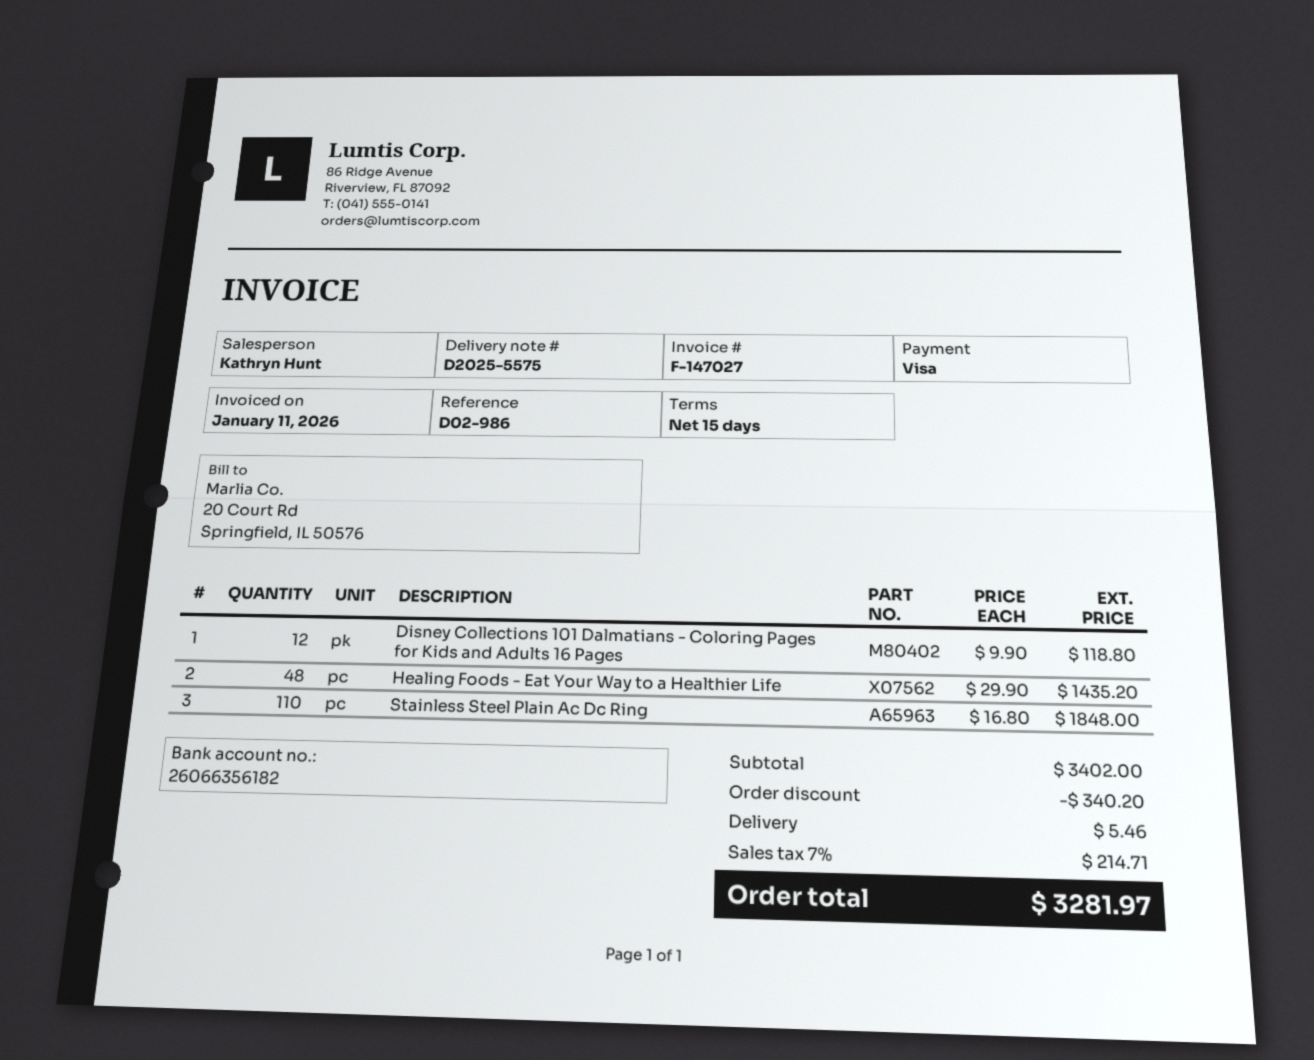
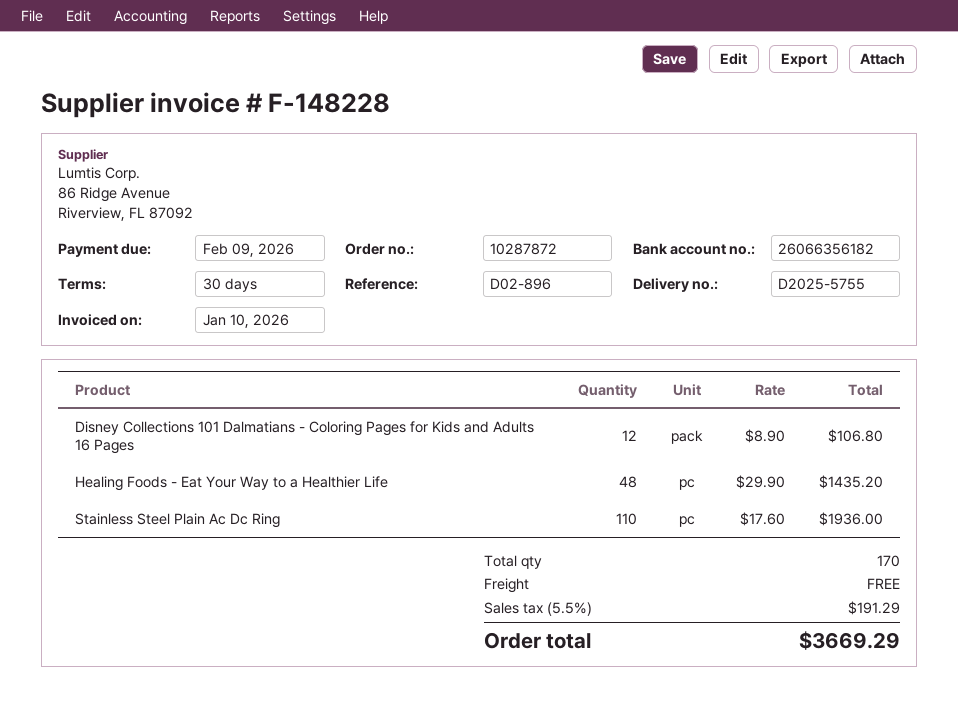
delivery note number: D2025-5575 -> D2025-5755
invoice number: F-147027 -> F-148228
invoice date: 2026-01-11 -> 2026-01-10
payment terms: 15 days -> 30 days
reference: D02-986 -> D02-896
Disney Collections 101 Dalmatians - Coloring Pages for Kids and Adults 16 Pages: 12 x 9.90 = 118.80 -> 12 x 8.90 = 106.80
Stainless Steel Plain Ac Dc Ring: 110 x 16.80 = 1848.00 -> 110 x 17.60 = 1936.00
discount: 340.20 -> none
shipping: 5.46 -> 0.00
tax: 7% = 214.71 -> 5.5% = 191.29
total: 3281.97 -> 3669.29

